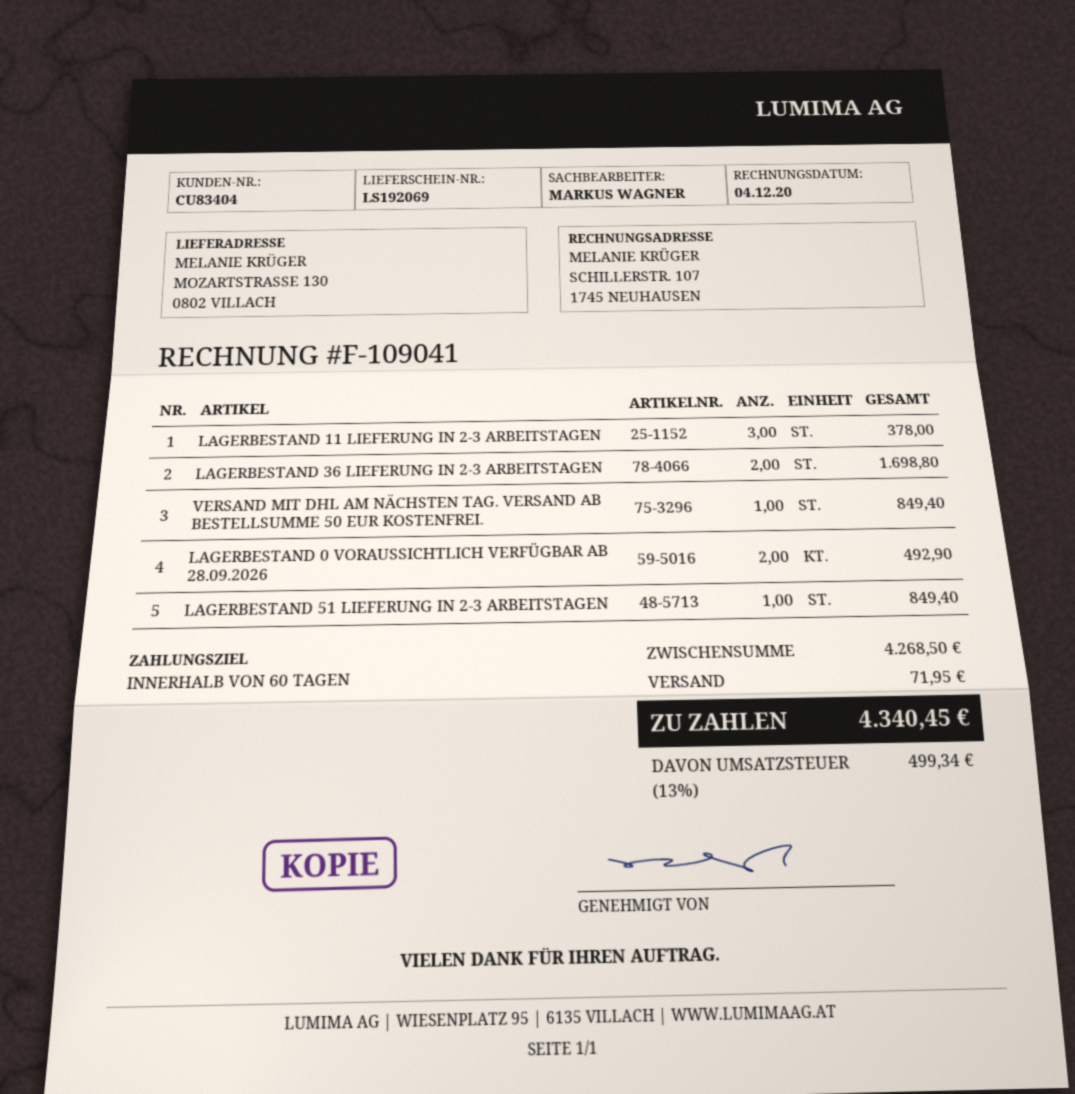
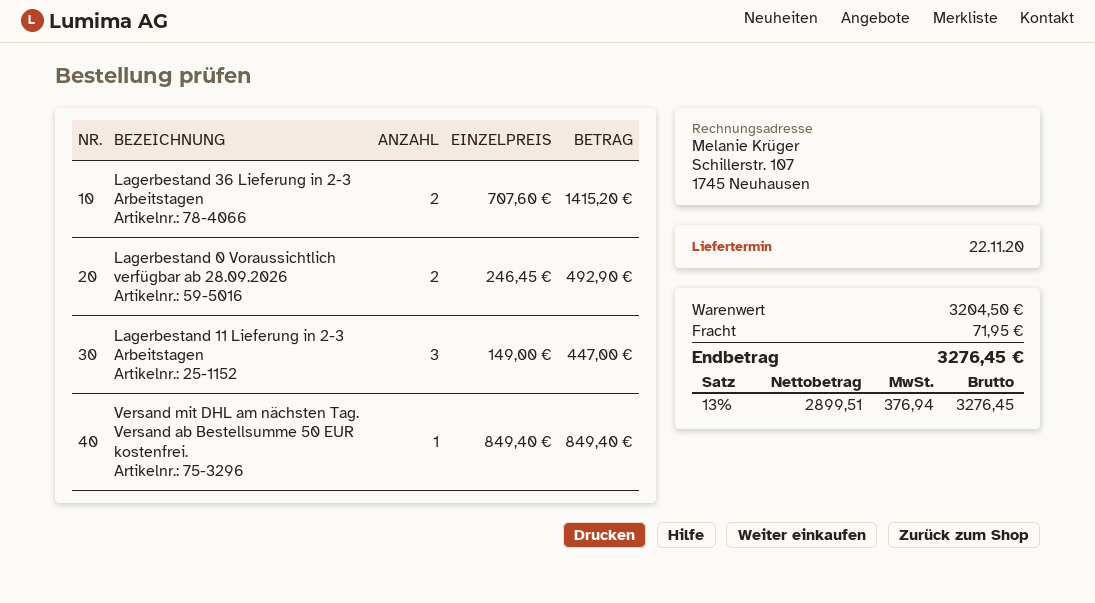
LAGERBESTAND 11 LIEFERUNG IN 2-3 ARBEITSTAGEN: 3 for 378.00 -> 3 for 447.00
LAGERBESTAND 36 LIEFERUNG IN 2-3 ARBEITSTAGEN: 2 for 1698.80 -> 2 for 1415.20
LAGERBESTAND 51 LIEFERUNG IN 2-3 ARBEITSTAGEN: 1 for 849.40 -> none
subtotal: 4268.50 -> 3204.50
tax: 13% = 499.34 -> 13% = 376.94
total: 4340.45 -> 3276.45

